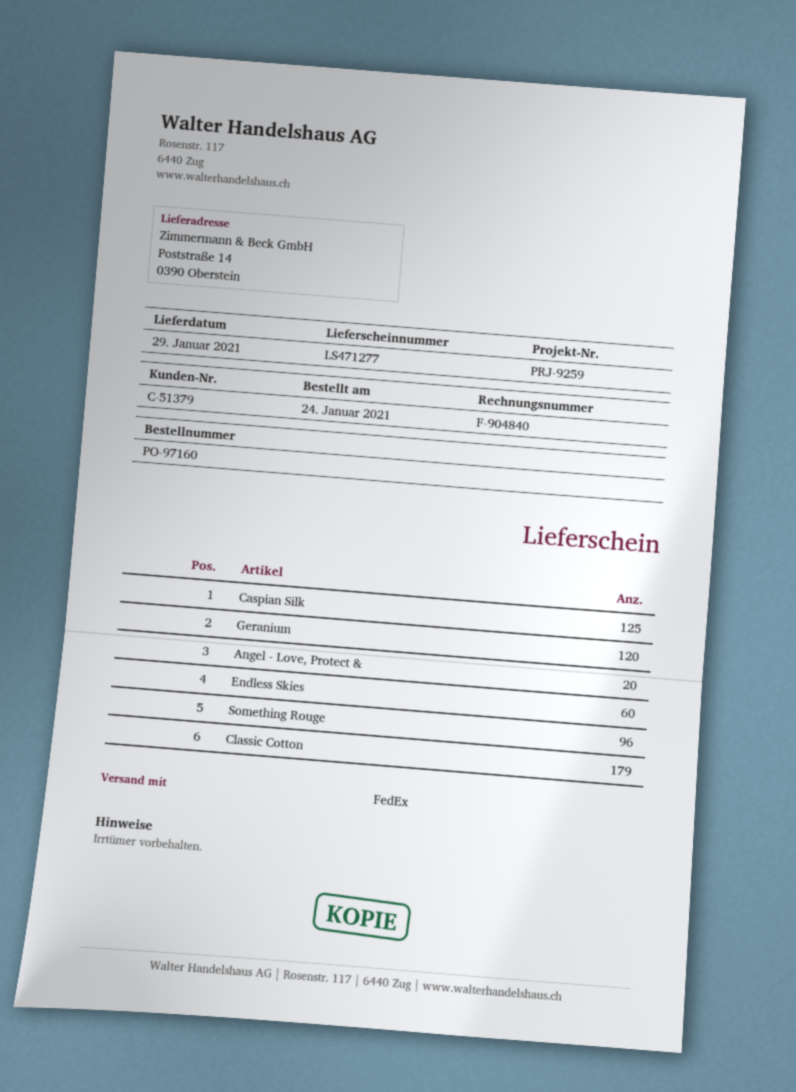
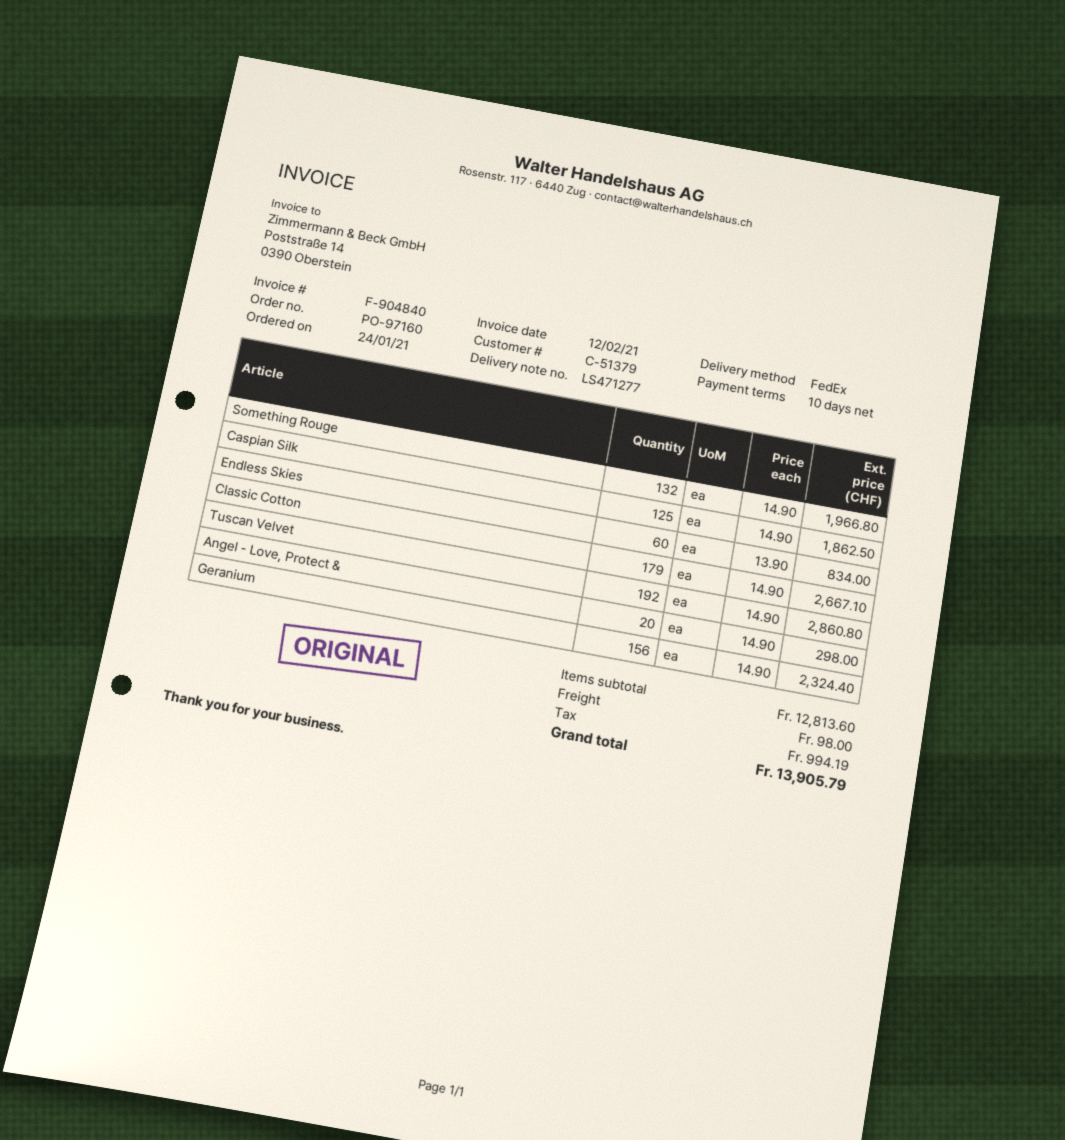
Geranium: 120 -> 156
Something Rouge: 96 -> 132
Tuscan Velvet: none -> 192

